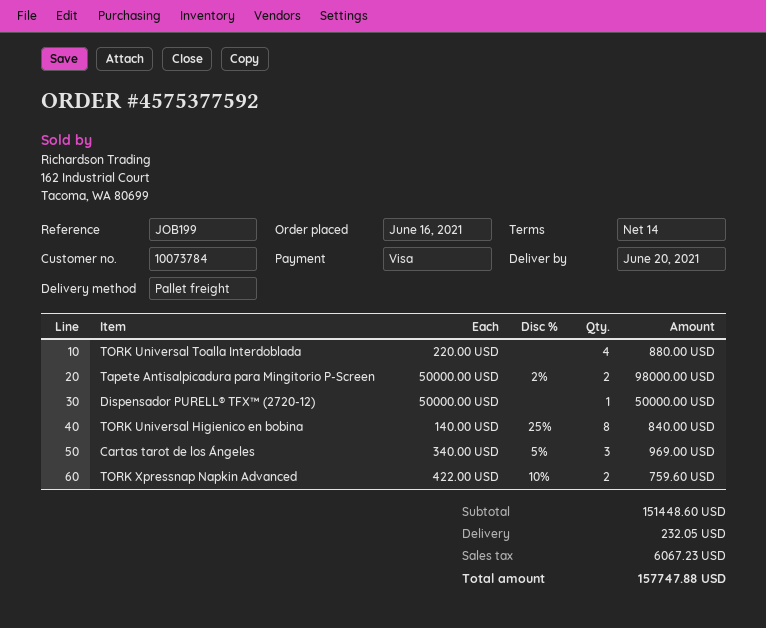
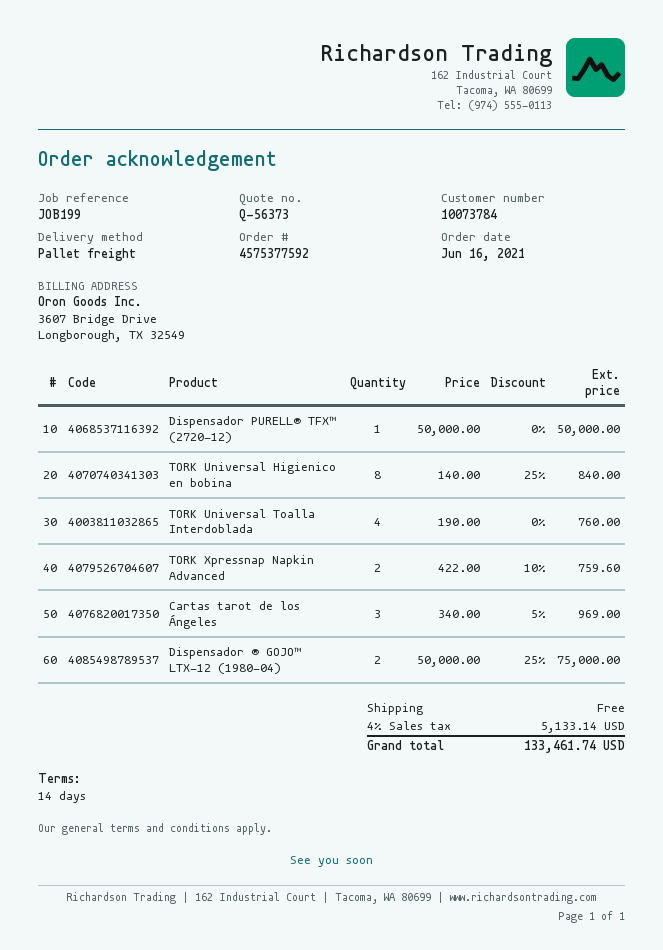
TORK Universal Toalla Interdoblada: 4 x 220.00 = 880.00 -> 4 x 190.00 = 760.00
Tapete Antisalpicadura para Mingitorio P-Screen: 2 x 50000.00 - 2% = 98000.00 -> none
Dispensador ® GOJO™ LTX-12 (1980-04): none -> 2 x 50000.00 - 25% = 75000.00
shipping: 232.05 -> 0.00
tax: 6067.23 -> 5133.14
total: 157747.88 -> 133461.74

